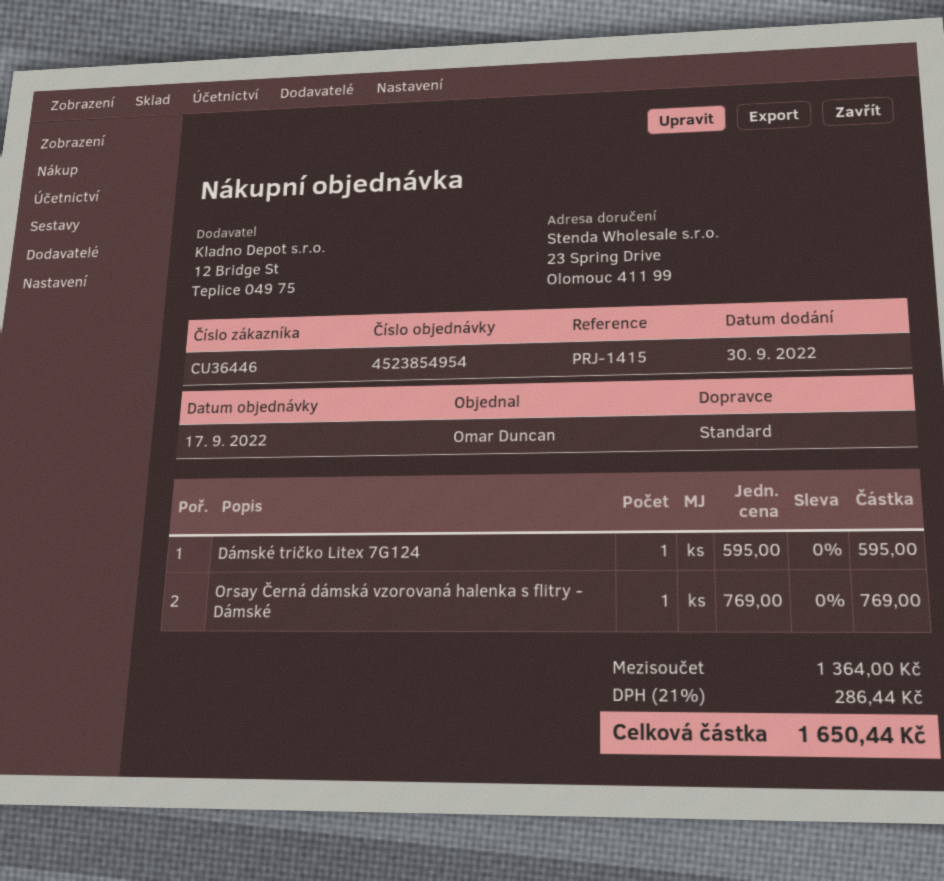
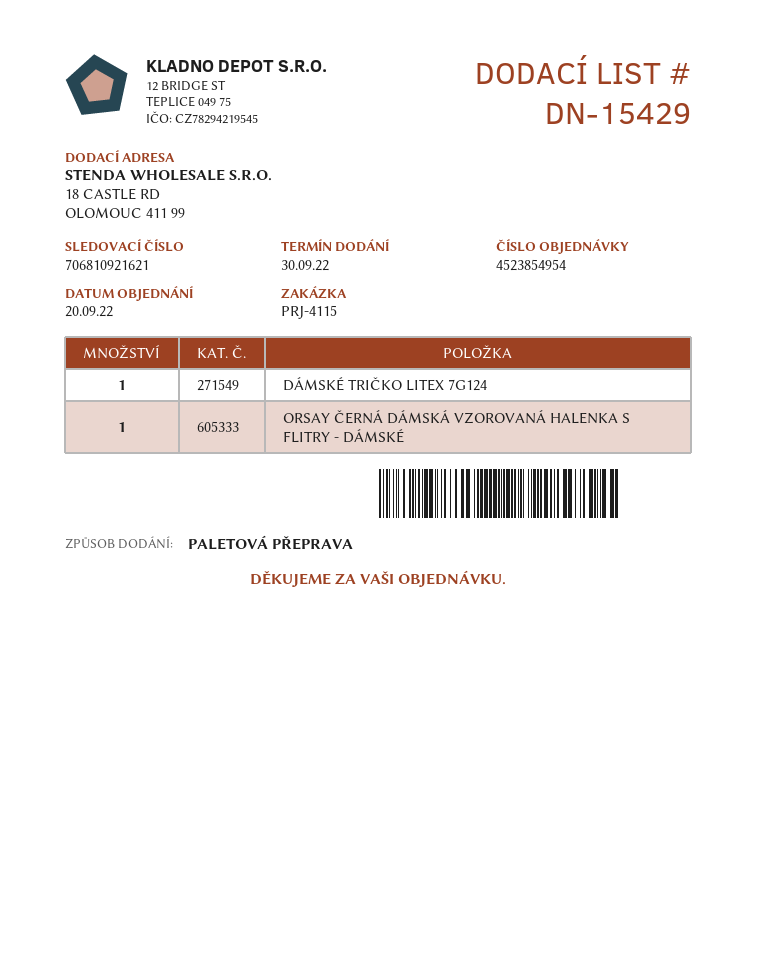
order date: 2022-09-17 -> 2022-09-20
reference: PRJ-1415 -> PRJ-4115
shipping method: standard -> pallet freight
ship to: 23 Spring Drive, Olomouc 411 99 -> 18 CASTLE RD, OLOMOUC 411 99

